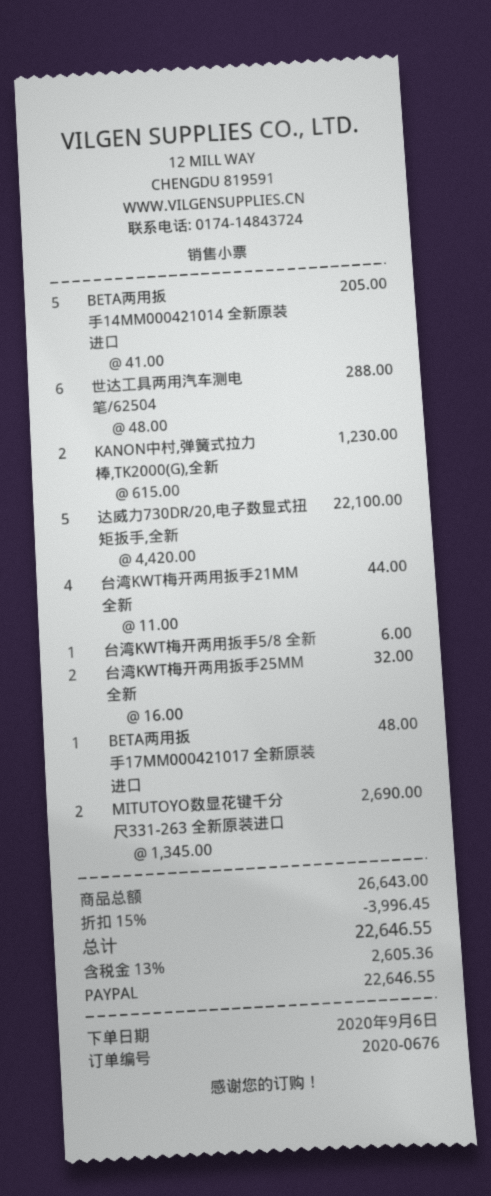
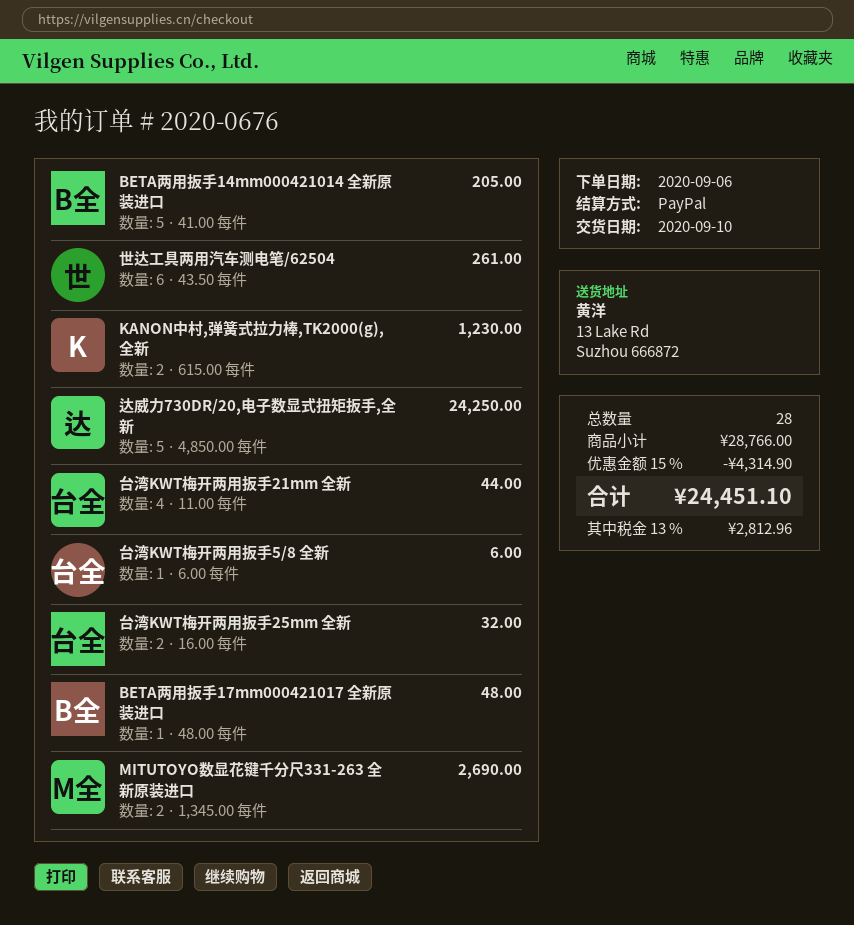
世达工具两用汽车测电笔/62504: 6 x 48.00 = 288.00 -> 6 x 43.50 = 261.00
达威力730DR/20,电子数显式扭矩扳手,全新: 5 x 4420.00 = 22100.00 -> 5 x 4850.00 = 24250.00
subtotal: 26643.00 -> 28766.00
discount: 15% = 3996.45 -> 15% = 4314.90
tax: 13% = 2605.36 -> 13% = 2812.96
total: 22646.55 -> 24451.10

